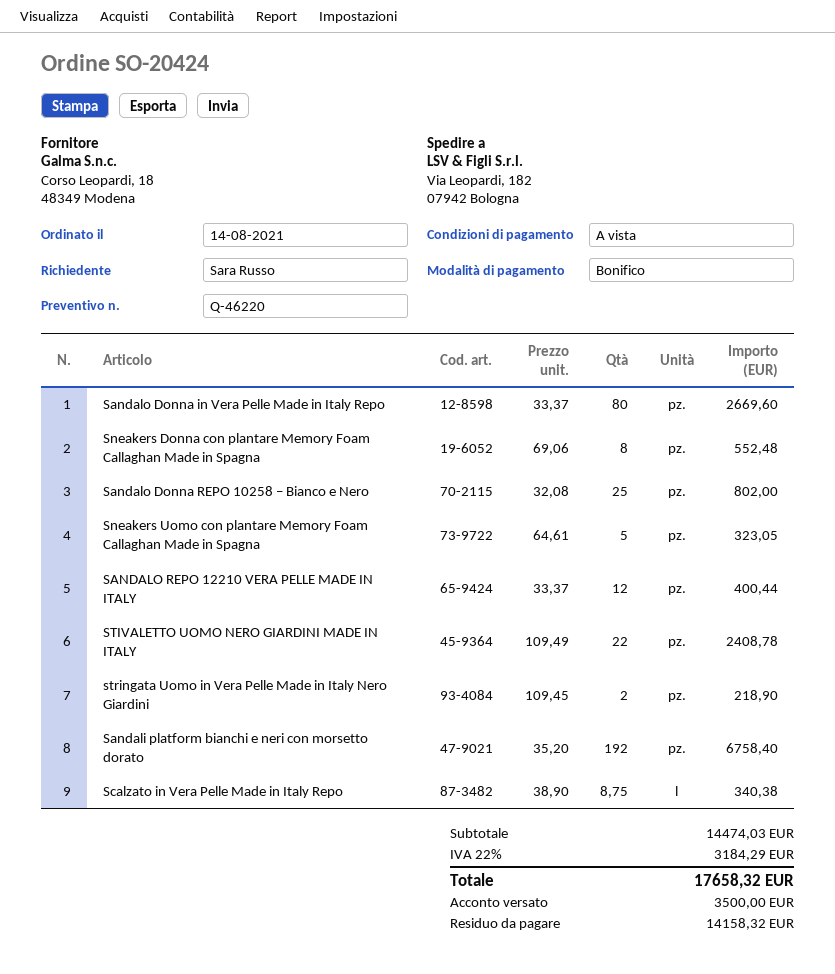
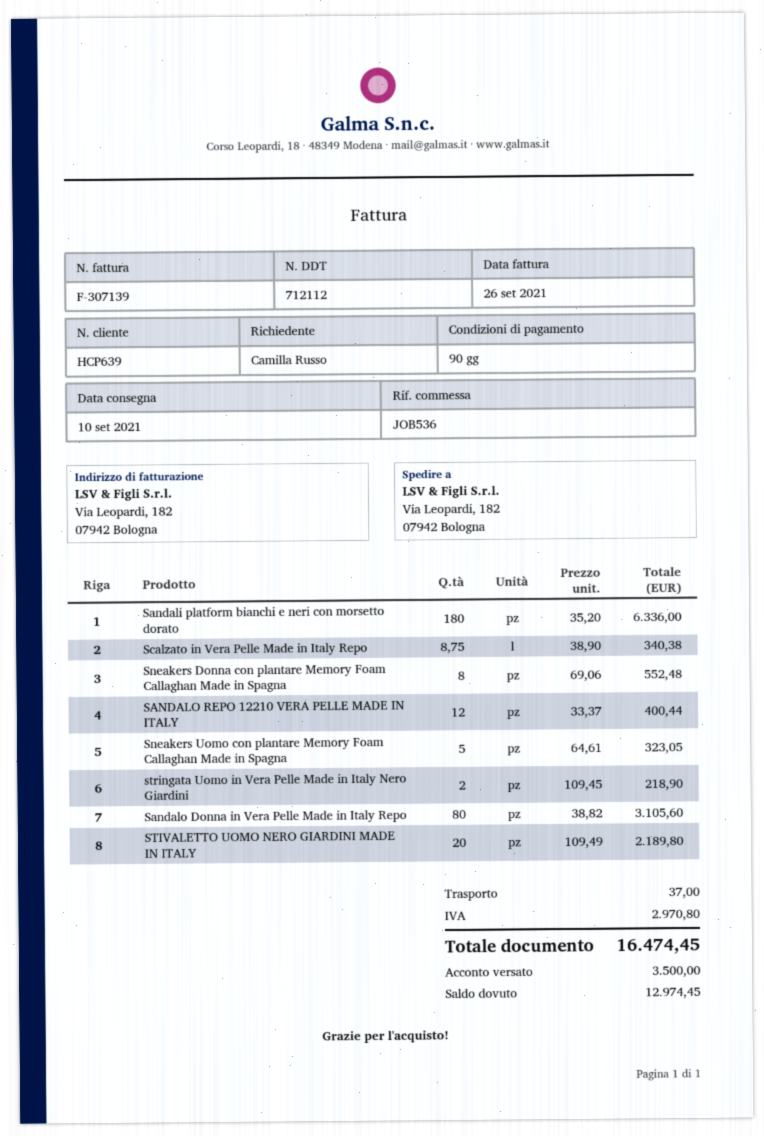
payment terms: on receipt -> 90 days
ordered by: Sara Russo -> Camilla Russo
Sandalo Donna in Vera Pelle Made in Italy Repo: 80 x 33.37 = 2669.60 -> 80 x 38.82 = 3105.60
Sandalo Donna REPO 10258 – Bianco e Nero: 25 x 32.08 = 802.00 -> none
STIVALETTO UOMO NERO GIARDINI MADE IN ITALY: 22 x 109.49 = 2408.78 -> 20 x 109.49 = 2189.80
Sandali platform bianchi e neri con morsetto dorato: 192 x 35.20 = 6758.40 -> 180 x 35.20 = 6336.00
shipping: none -> 37.00
tax: 3184.29 -> 2970.80
total: 17658.32 -> 16474.45
balance: 14158.32 -> 12974.45

